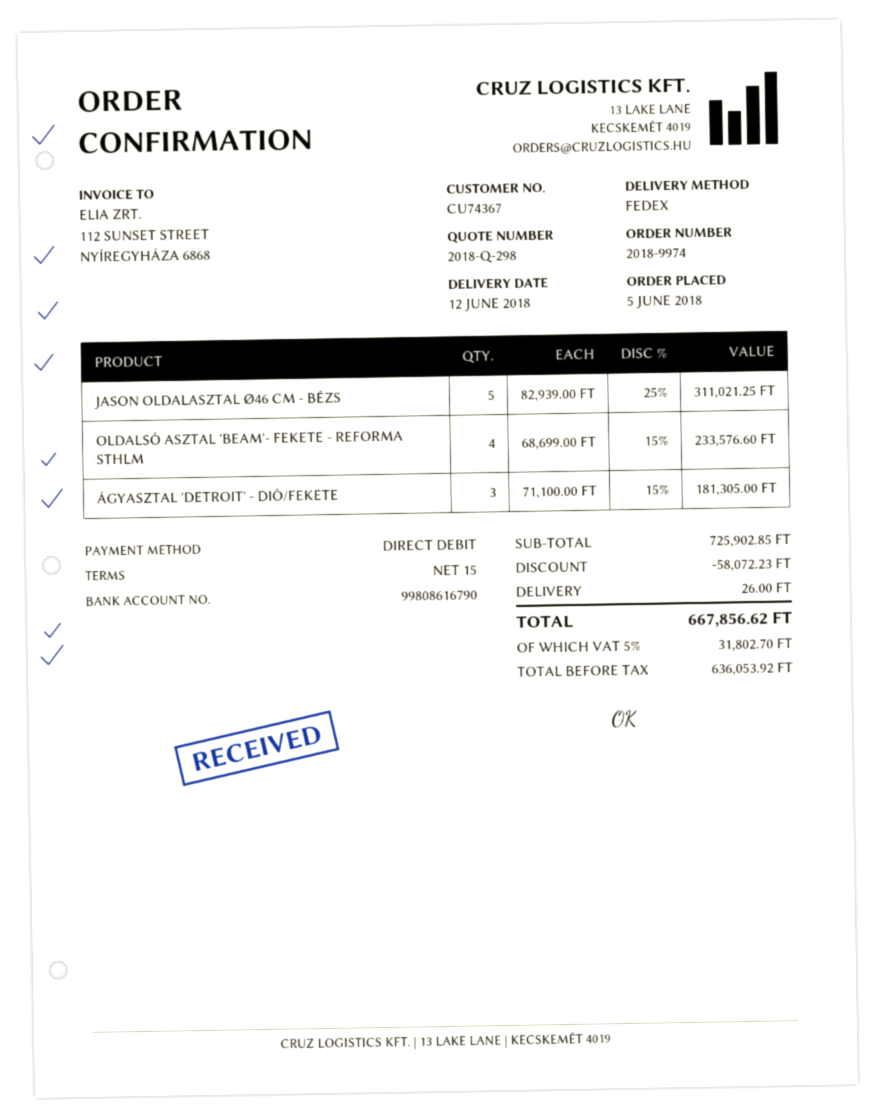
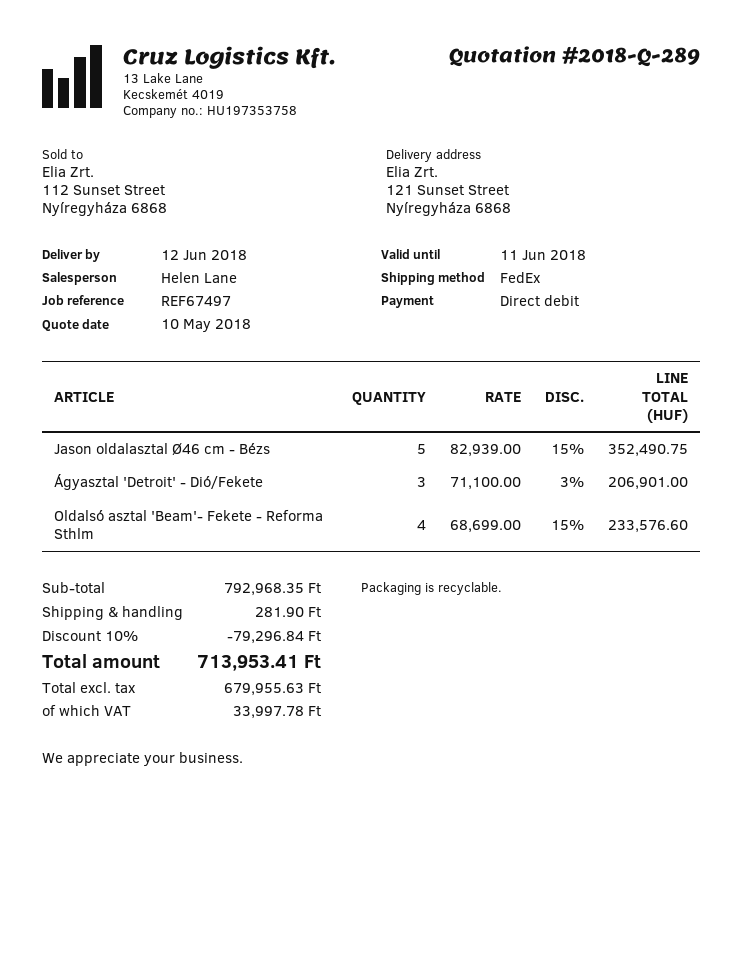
quote number: 2018-Q-298 -> 2018-Q-289
JASON OLDALASZTAL Ø46 CM - BÉZS: 5 x 82939.00 - 25% = 311021.25 -> 5 x 82939.00 - 15% = 352490.75
ÁGYASZTAL 'DETROIT' - DIÓ/FEKETE: 3 x 71100.00 - 15% = 181305.00 -> 3 x 71100.00 - 3% = 206901.00
subtotal: 725902.85 -> 792968.35
discount: 58072.23 -> 79296.84
shipping: 26.00 -> 281.90
net: 636053.92 -> 679955.63
tax: 31802.70 -> 33997.78
total: 667856.62 -> 713953.41

